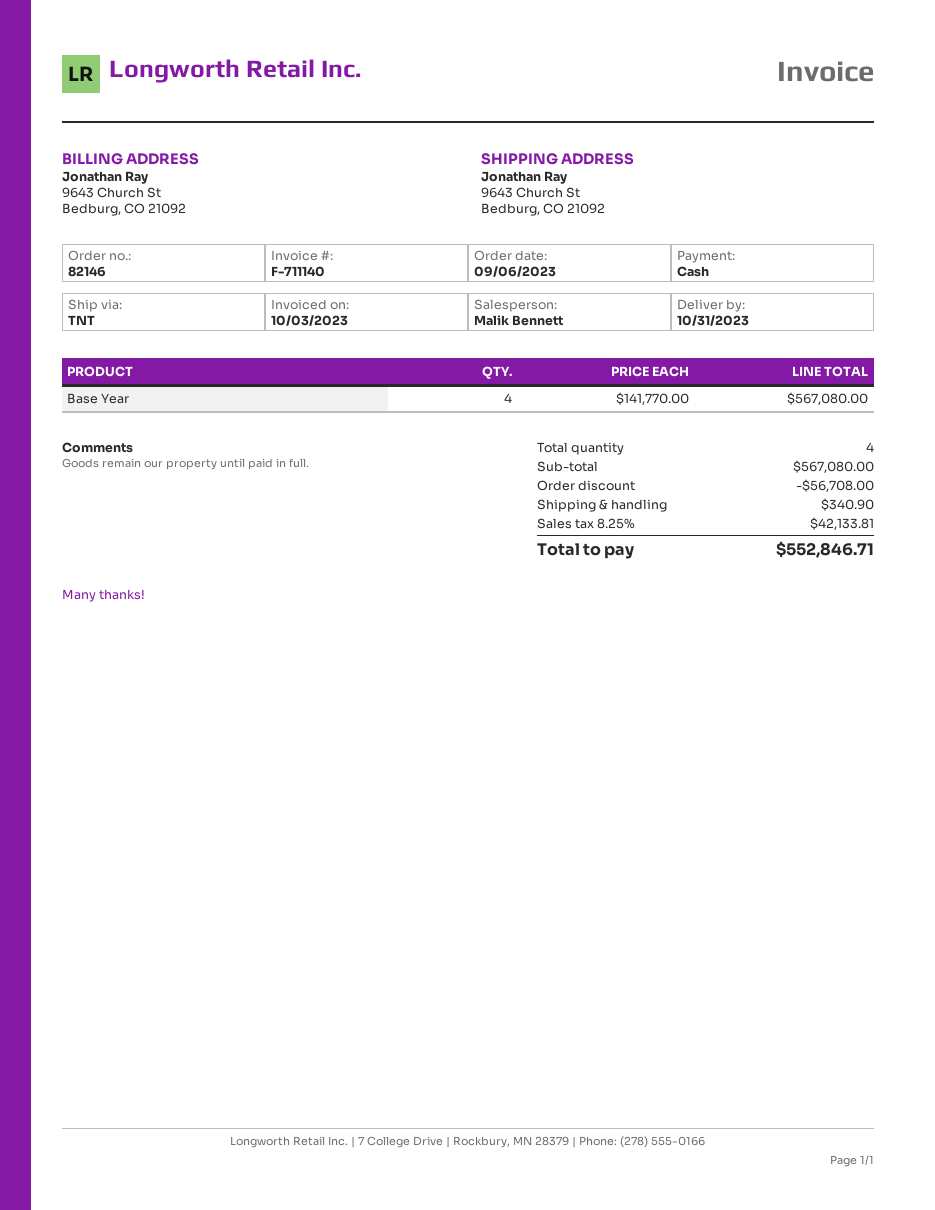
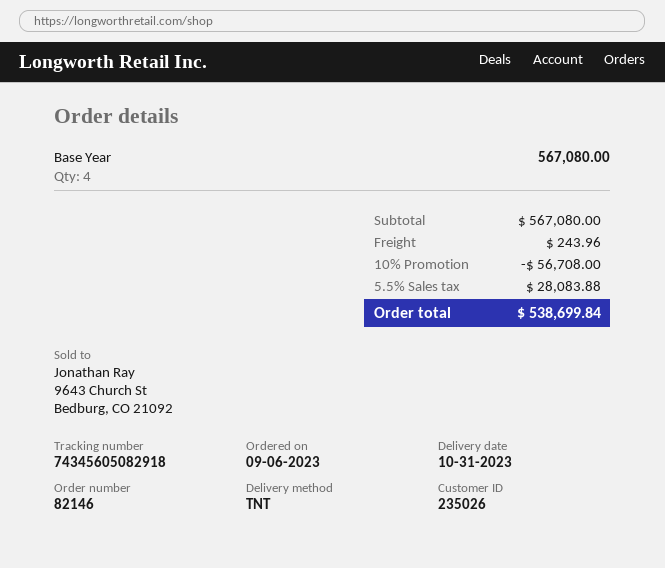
shipping: 340.90 -> 243.96
tax: 8.25% = 42133.81 -> 5.5% = 28083.88
total: 552846.71 -> 538699.84

